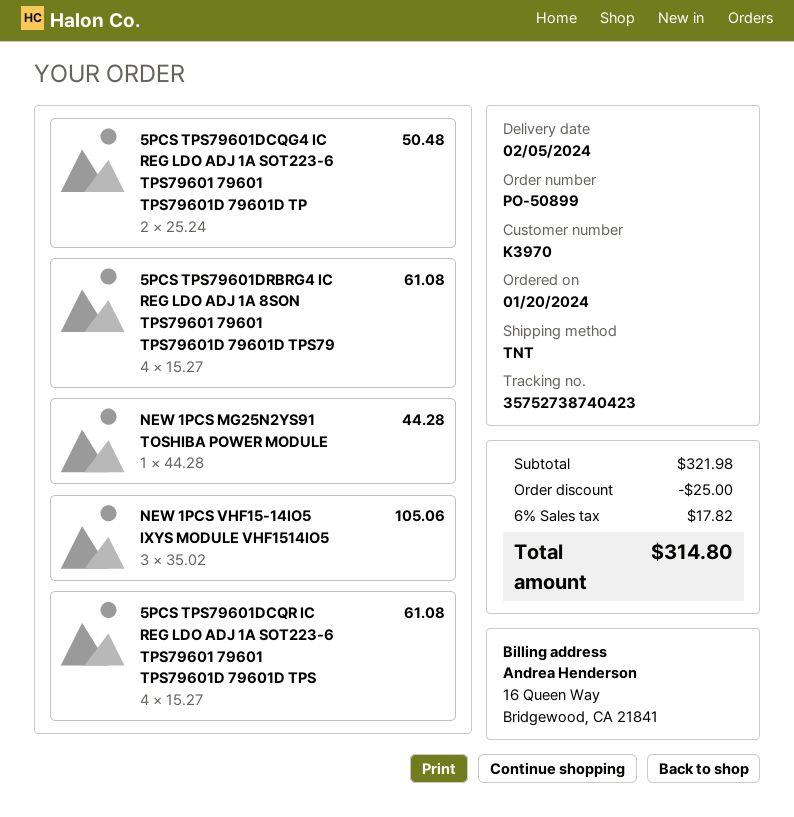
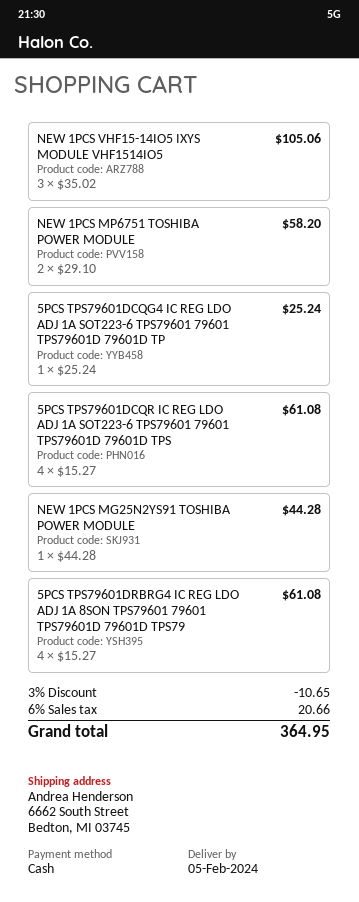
5PCS TPS79601DCQG4 IC REG LDO ADJ 1A SOT223-6 TPS79601 79601 TPS79601D 79601D TP: 2 x 25.24 = 50.48 -> 1 x 25.24 = 25.24
NEW 1PCS MP6751 TOSHIBA POWER MODULE: none -> 2 x 29.10 = 58.20
discount: 25.00 -> 10.65
tax: 6% = 17.82 -> 6% = 20.66
total: 314.80 -> 364.95

